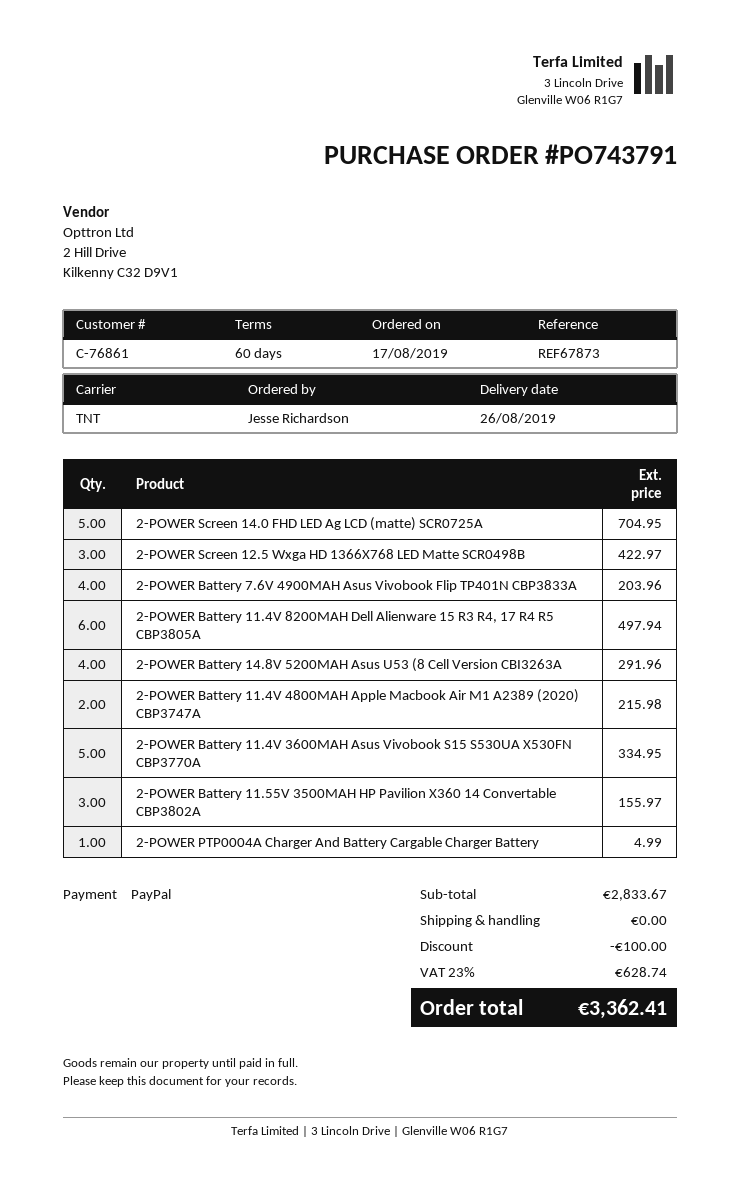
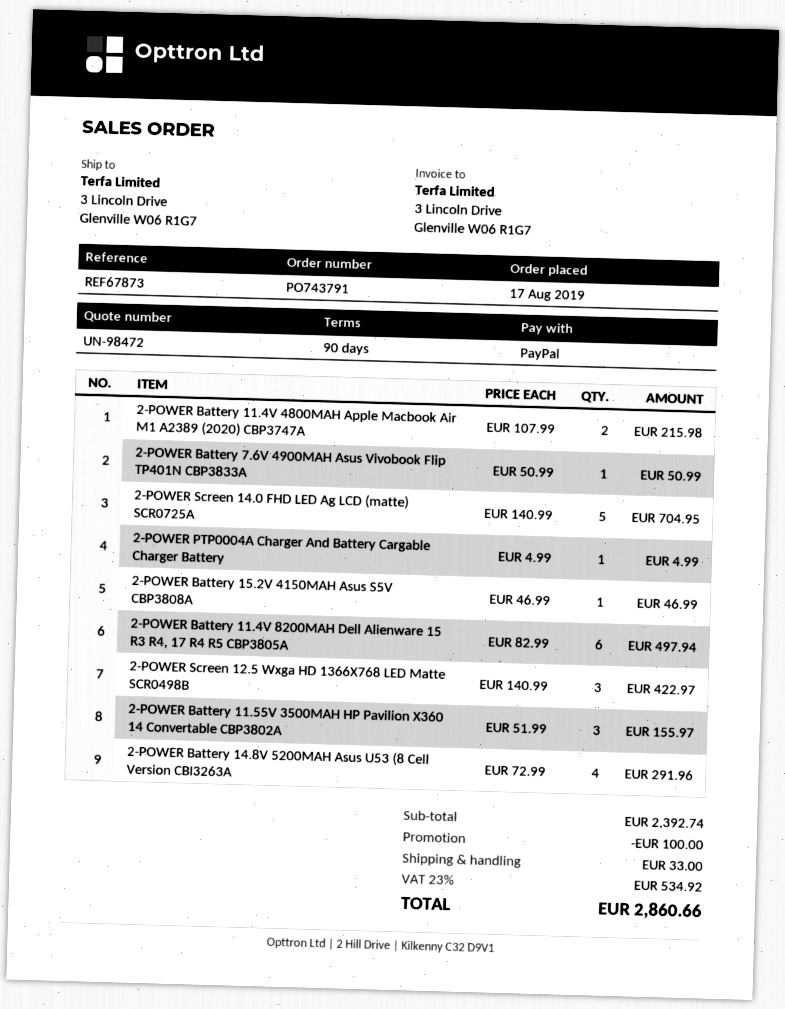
payment terms: 60 days -> 90 days
2-POWER Battery 7.6V 4900MAH Asus Vivobook Flip TP401N CBP3833A: 4 for 203.96 -> 1 for 50.99
2-POWER Battery 11.4V 3600MAH Asus Vivobook S15 S530UA X530FN CBP3770A: 5 for 334.95 -> none
2-POWER Battery 15.2V 4150MAH Asus S5V CBP3808A: none -> 1 for 46.99
subtotal: 2833.67 -> 2392.74
shipping: 0.00 -> 33.00
tax: 23% = 628.74 -> 23% = 534.92
total: 3362.41 -> 2860.66

